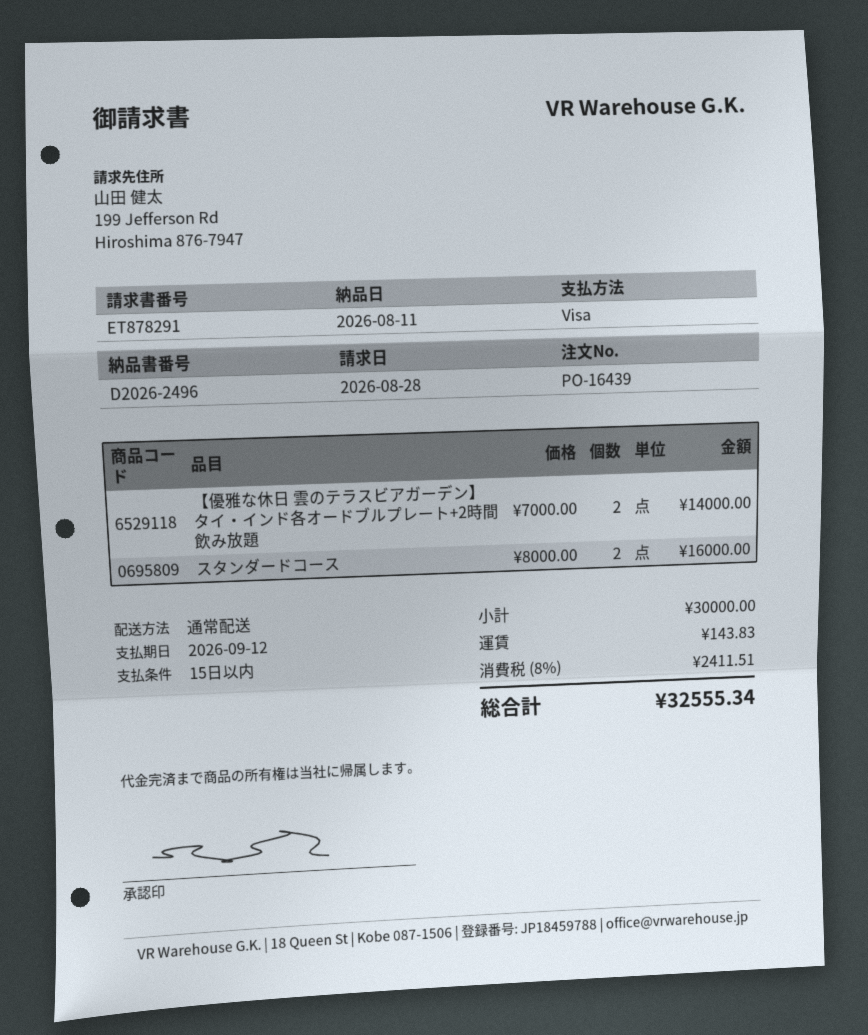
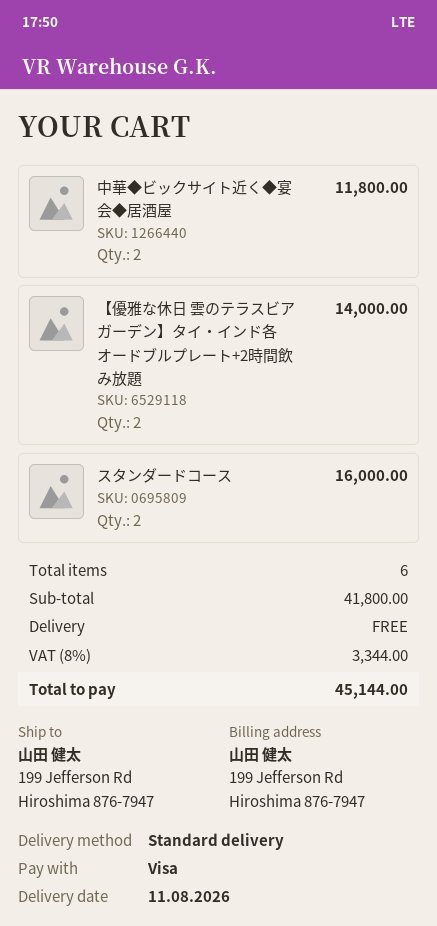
中華◆ビックサイト近く◆宴会◆居酒屋: none -> 2 for 11800.00
subtotal: 30000.00 -> 41800.00
shipping: 143.83 -> 0.00
tax: 8% = 2411.51 -> 8% = 3344.00
total: 32555.34 -> 45144.00

